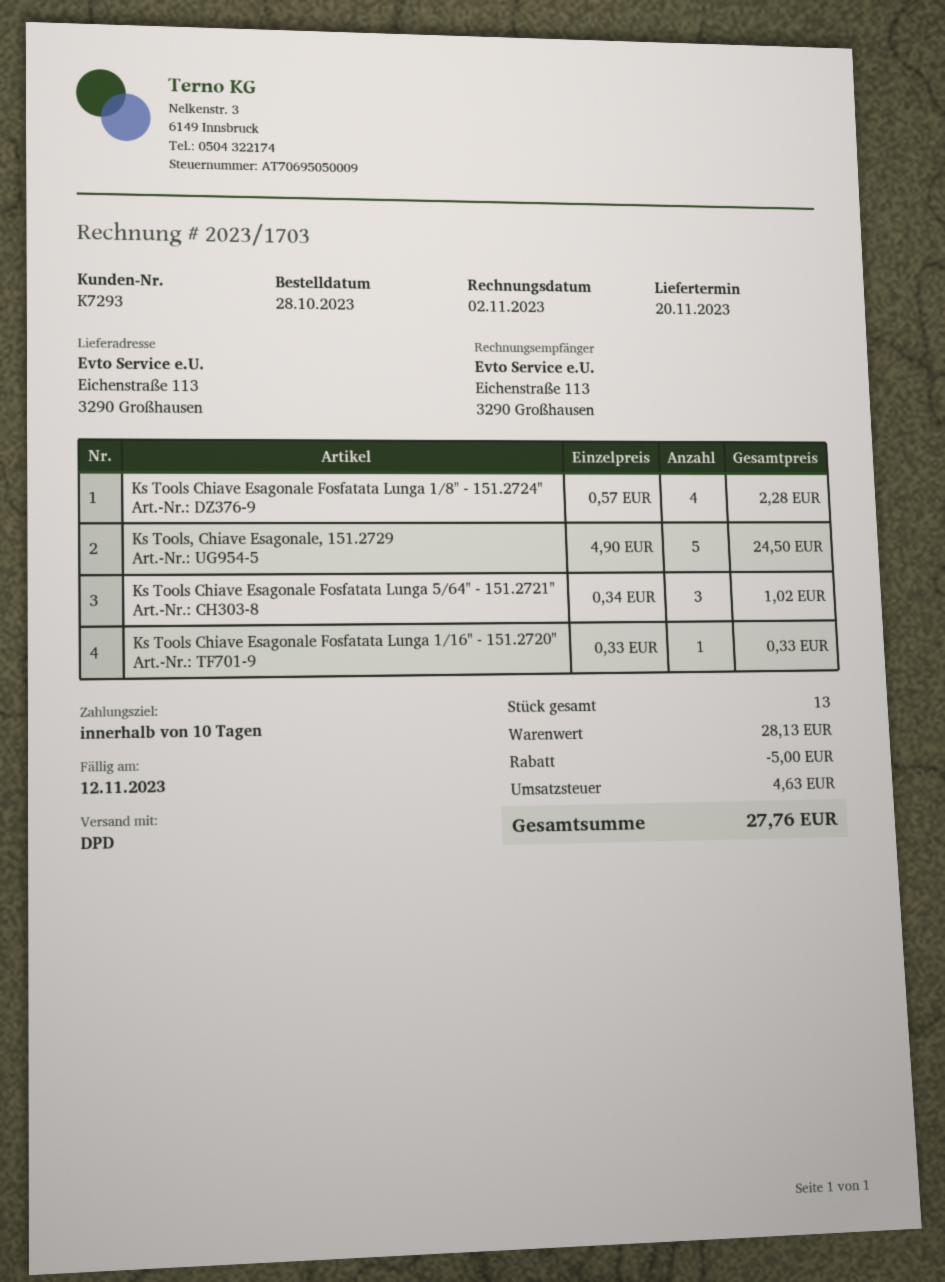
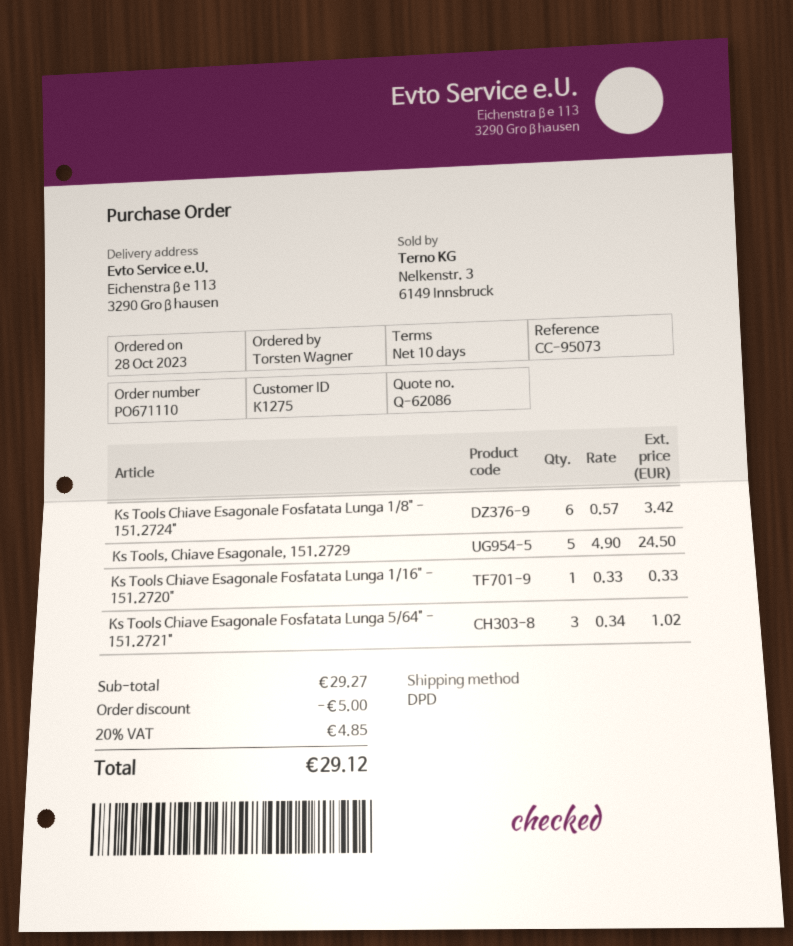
customer number: K7293 -> K1275
Ks Tools Chiave Esagonale Fosfatata Lunga 1/8" - 151.2724": 4 x 0.57 = 2.28 -> 6 x 0.57 = 3.42
subtotal: 28.13 -> 29.27
tax: 4.63 -> 4.85
total: 27.76 -> 29.12

